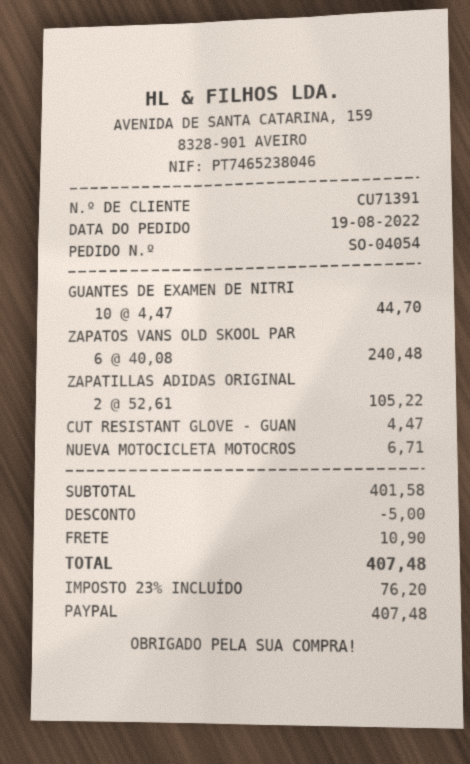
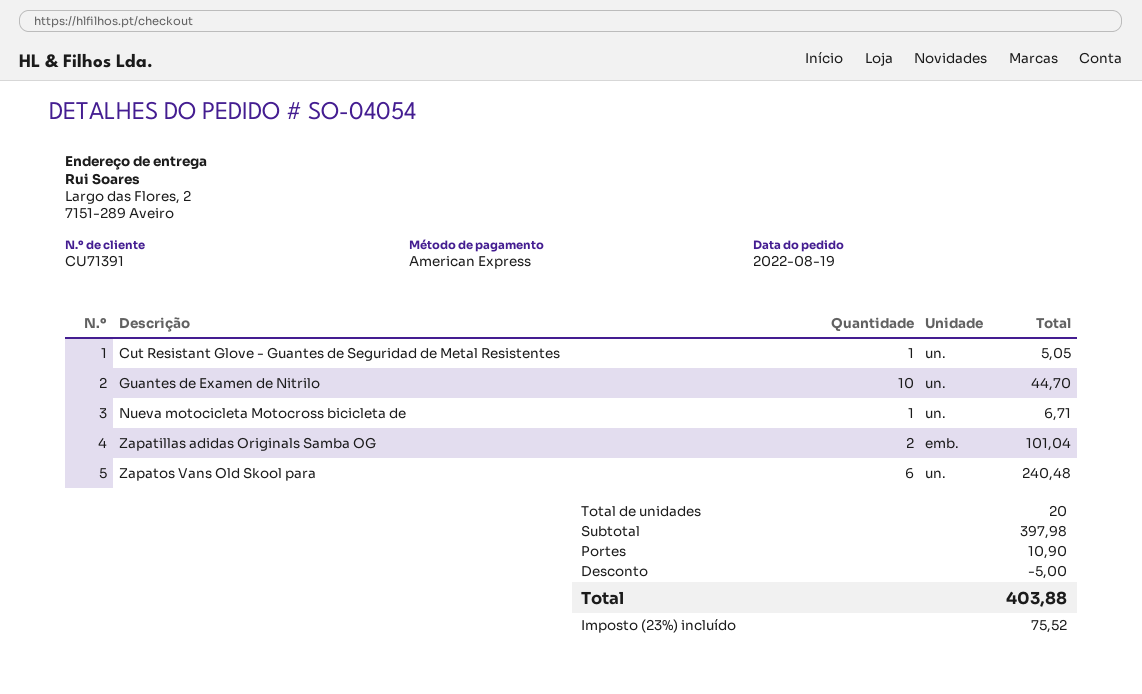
payment method: PayPal -> American Express
ZAPATILLAS ADIDAS ORIGINAL: 2 for 105.22 -> 2 for 101.04
CUT RESISTANT GLOVE - GUAN: 1 for 4.47 -> 1 for 5.05
subtotal: 401.58 -> 397.98
tax: 23% = 76.20 -> 23% = 75.52
total: 407.48 -> 403.88

